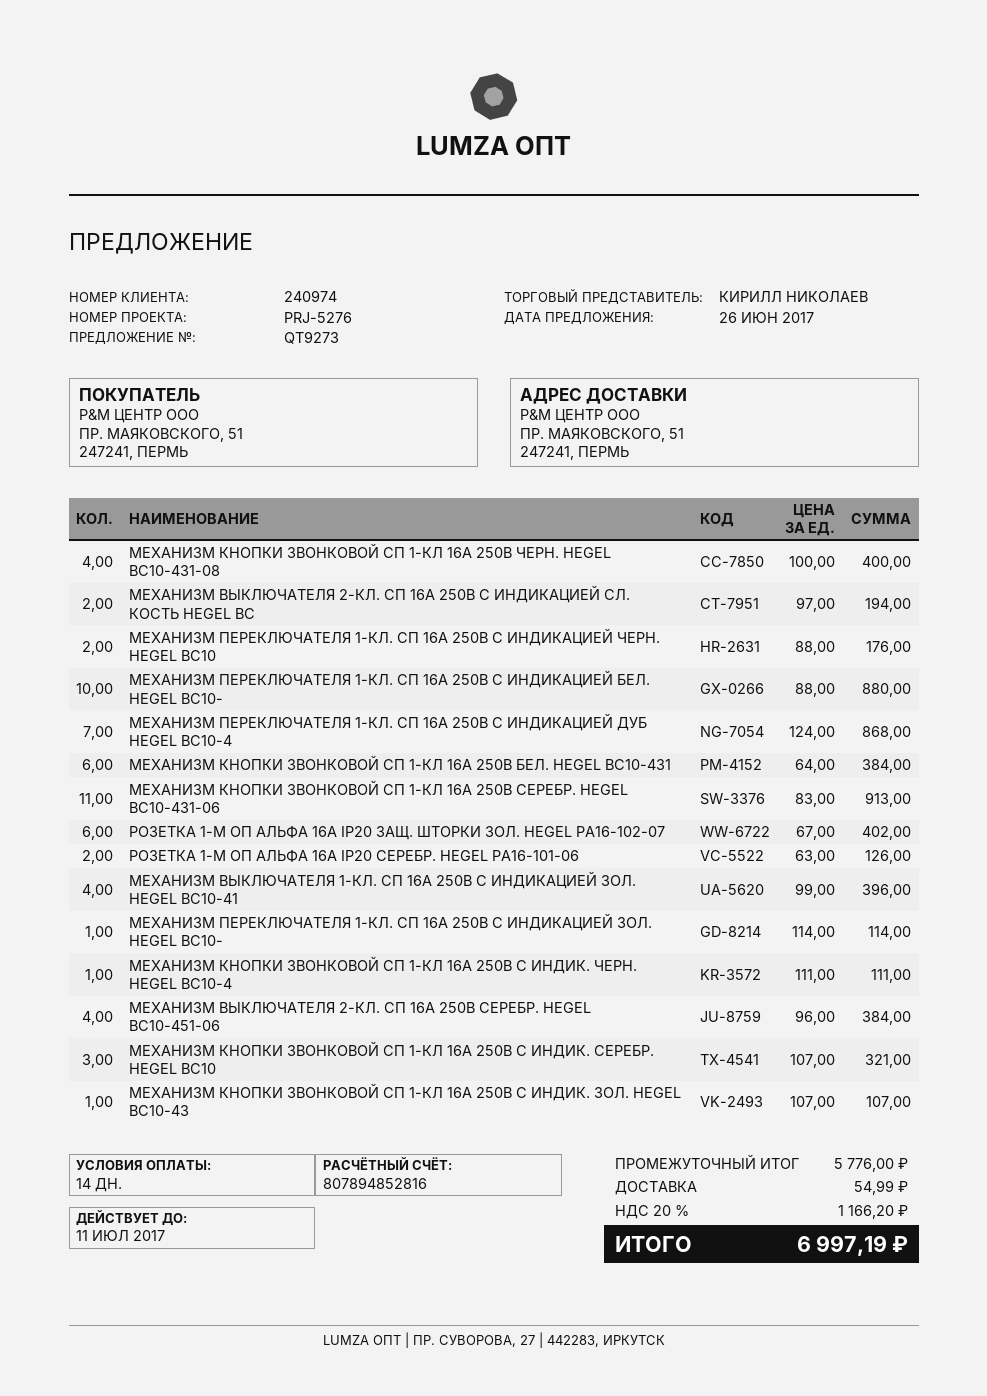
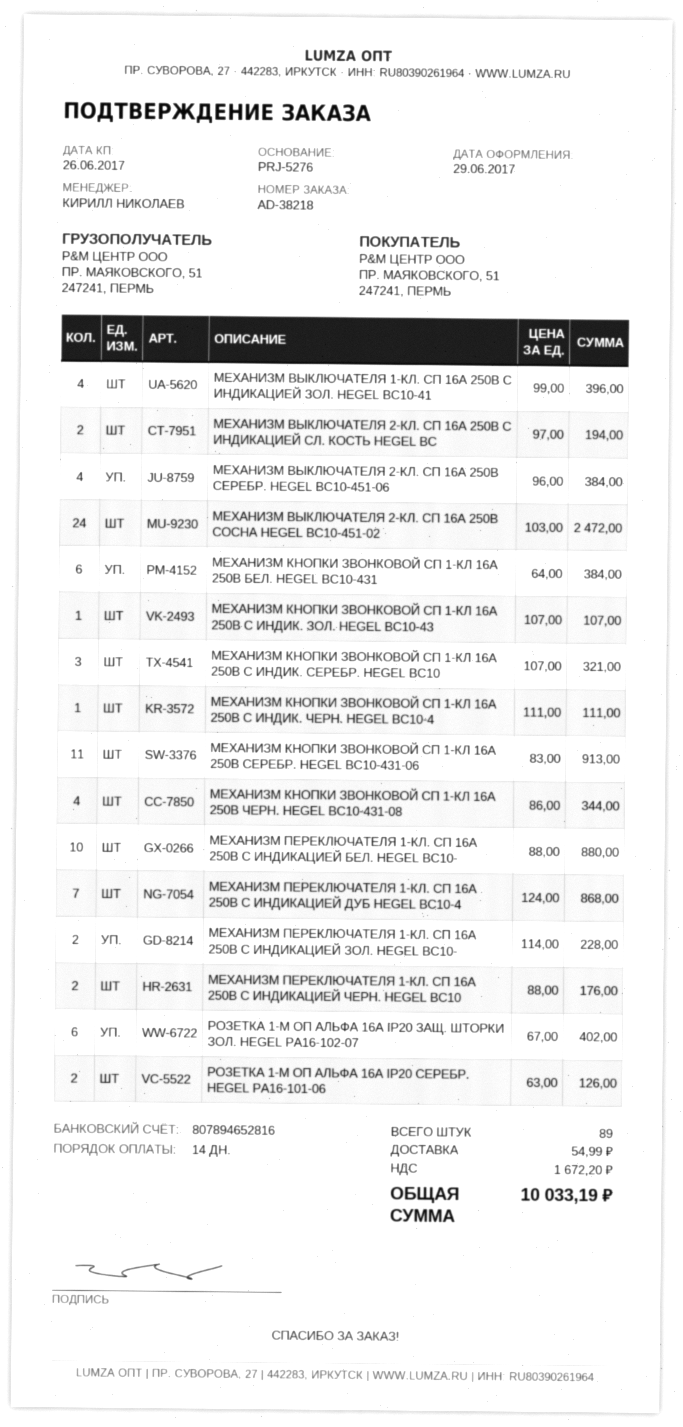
bank account: 807894852816 -> 807894652816
МЕХАНИЗМ КНОПКИ ЗВОНКОВОЙ СП 1-КЛ 16А 250В ЧЕРН. HEGEL ВС10-431-08: 4 x 100.00 = 400.00 -> 4 x 86.00 = 344.00
МЕХАНИЗМ ПЕРЕКЛЮЧАТЕЛЯ 1-КЛ. СП 16А 250В С ИНДИКАЦИЕЙ ЗОЛ. HEGEL ВС10-: 1 x 114.00 = 114.00 -> 2 x 114.00 = 228.00
МЕХАНИЗМ ВЫКЛЮЧАТЕЛЯ 2-КЛ. СП 16А 250В СОСНА HEGEL ВС10-451-02: none -> 24 x 103.00 = 2472.00
tax: 1166.20 -> 1672.20
total: 6997.19 -> 10033.19

